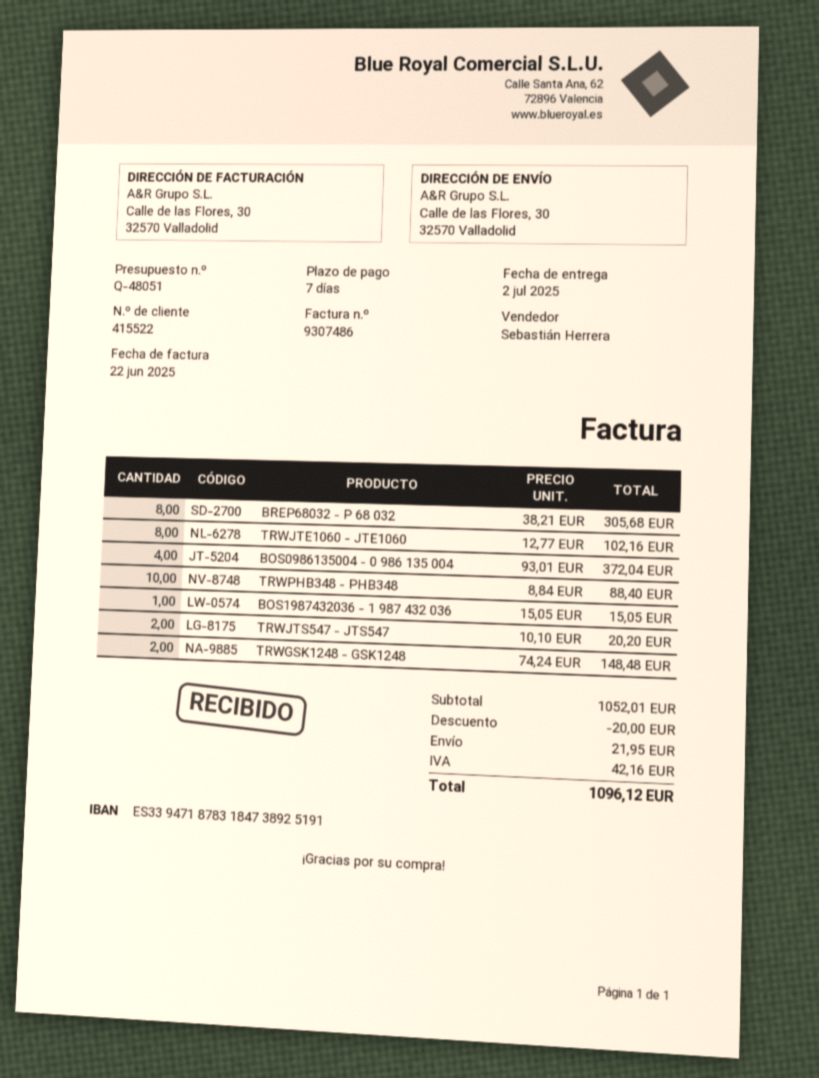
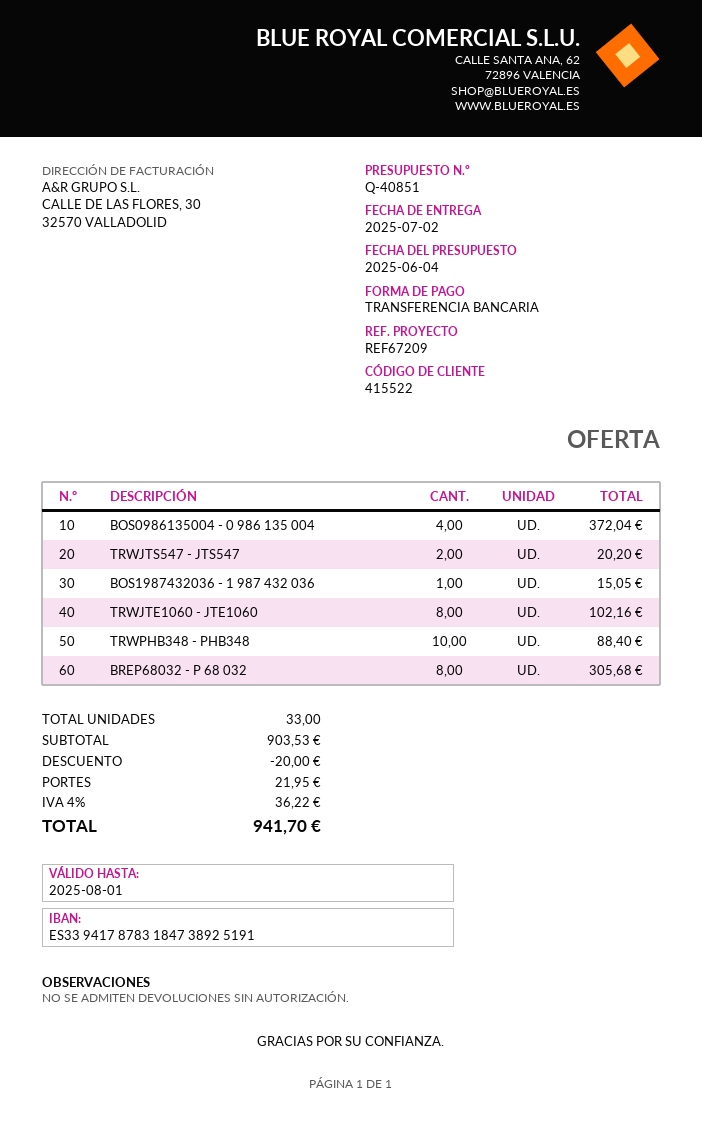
quote number: Q-48051 -> Q-40851
bank account: ES3394718783184738925191 -> ES3394178783184738925191
TRWGSK1248 - GSK1248: 2 for 148.48 -> none
subtotal: 1052.01 -> 903.53
tax: 42.16 -> 36.22
total: 1096.12 -> 941.70

